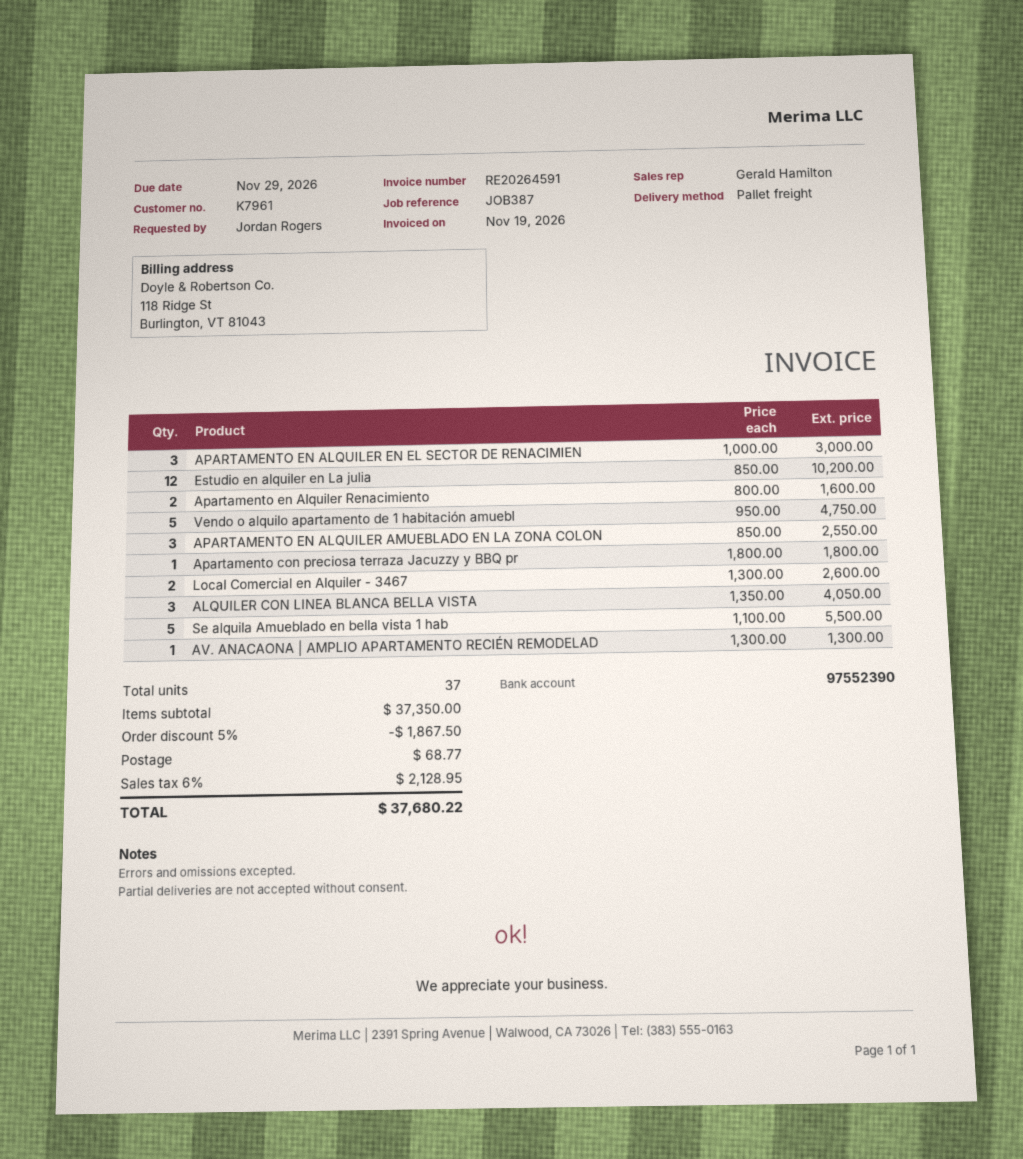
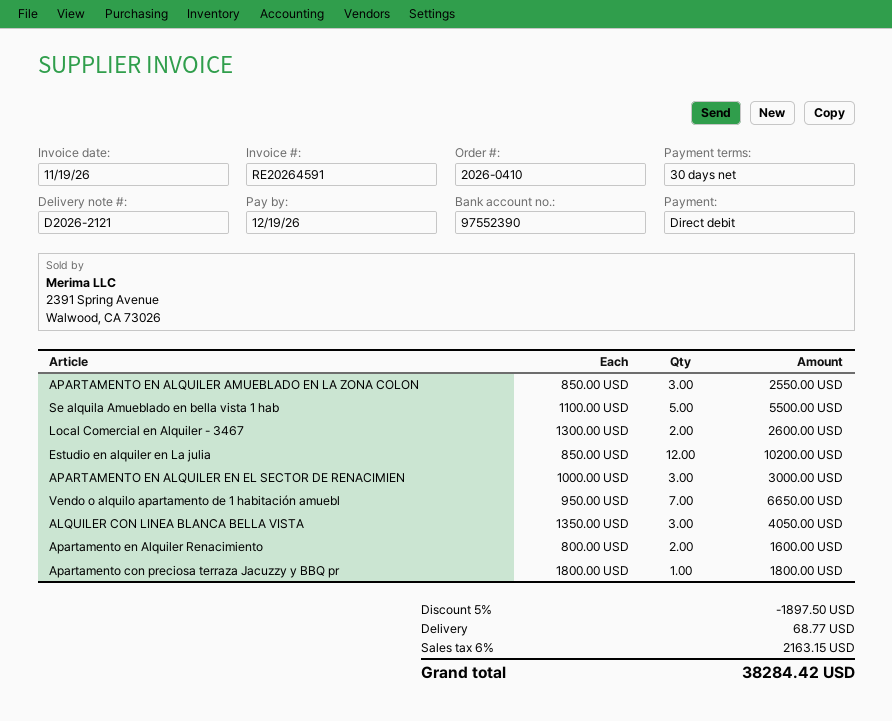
due date: 2026-11-29 -> 2026-12-19
Vendo o alquilo apartamento de 1 habitación amuebl: 5 x 950.00 = 4750.00 -> 7 x 950.00 = 6650.00
AV. ANACAONA | AMPLIO APARTAMENTO RECIÉN REMODELAD: 1 x 1300.00 = 1300.00 -> none
discount: 5% = 1867.50 -> 5% = 1897.50
tax: 6% = 2128.95 -> 6% = 2163.15
total: 37680.22 -> 38284.42

